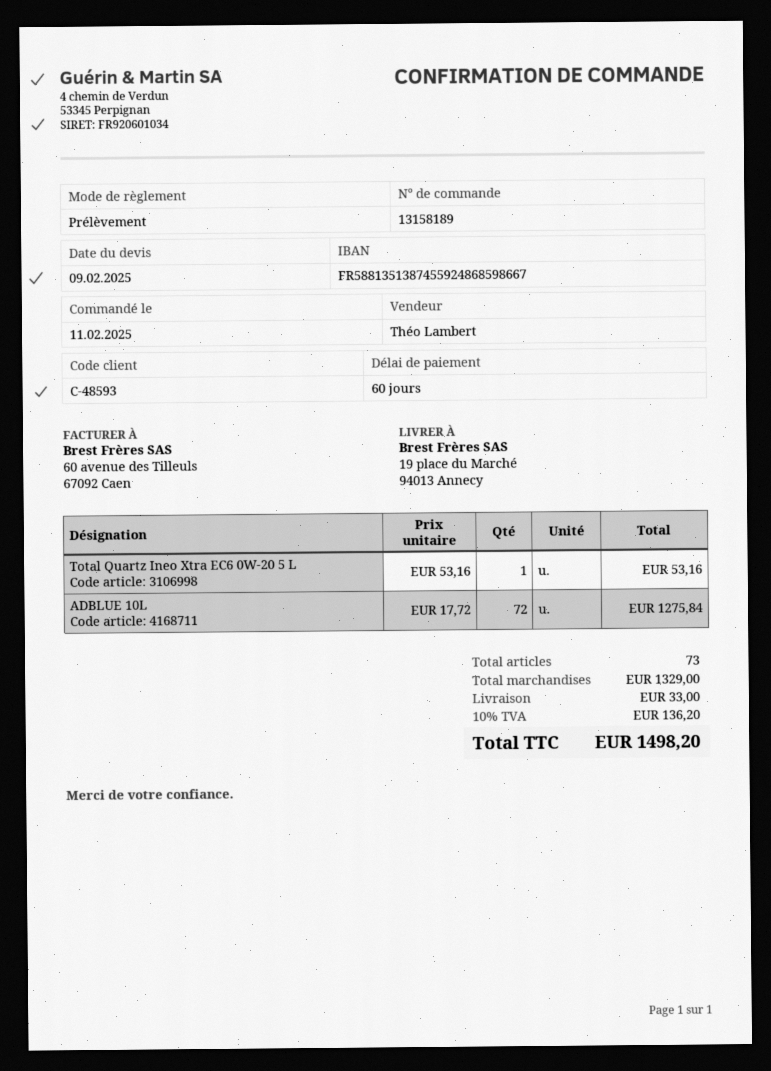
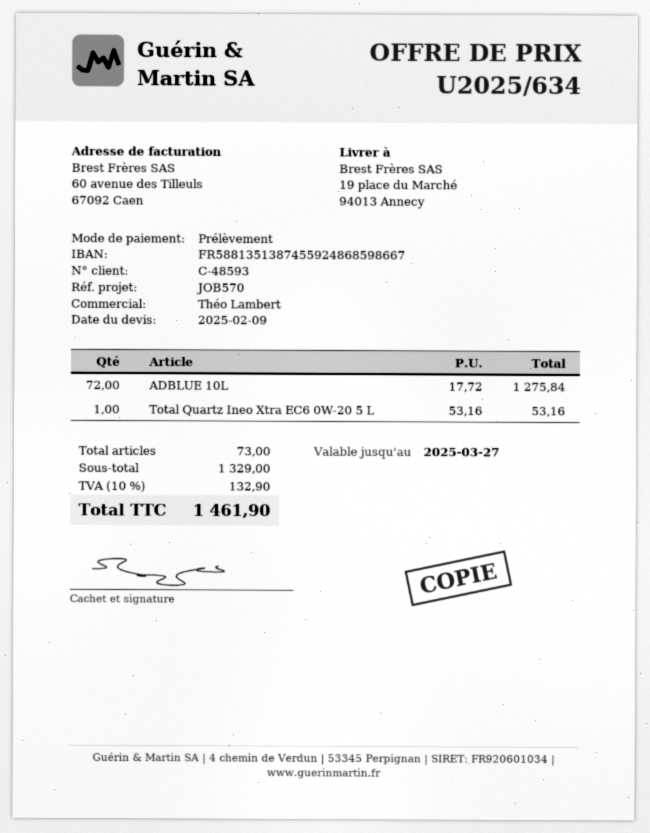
shipping: 33.00 -> none
tax: 10% = 136.20 -> 10% = 132.90
total: 1498.20 -> 1461.90

